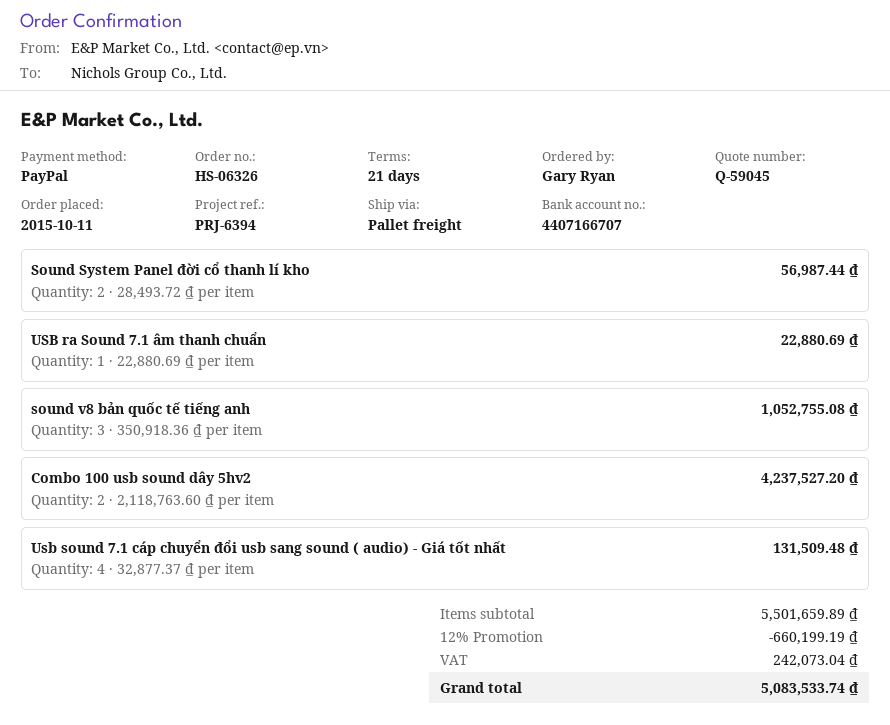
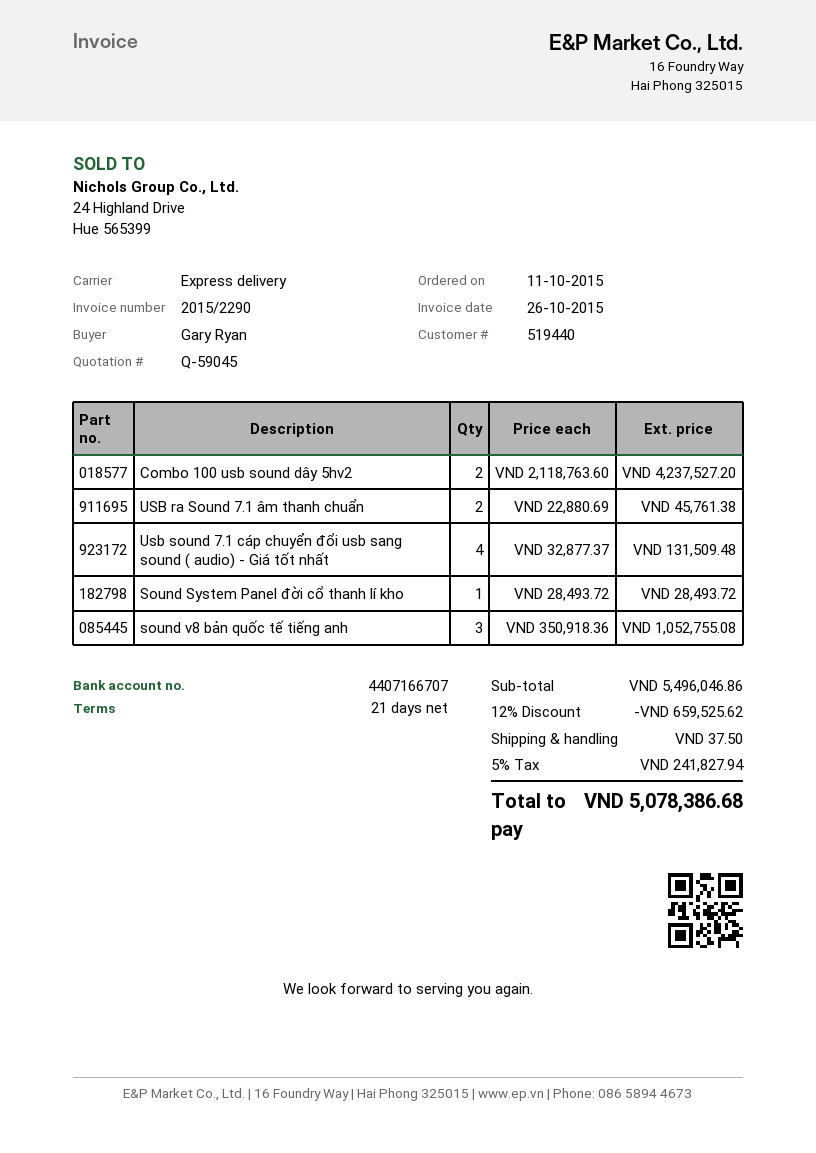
shipping method: pallet freight -> express
Sound System Panel đời cổ thanh lí kho: 2 x 28493.72 = 56987.44 -> 1 x 28493.72 = 28493.72
USB ra Sound 7.1 âm thanh chuẩn: 1 x 22880.69 = 22880.69 -> 2 x 22880.69 = 45761.38
subtotal: 5501659.89 -> 5496046.86
discount: 12% = 660199.19 -> 12% = 659525.62
shipping: none -> 37.50
tax: 242073.04 -> 241827.94
total: 5083533.74 -> 5078386.68

